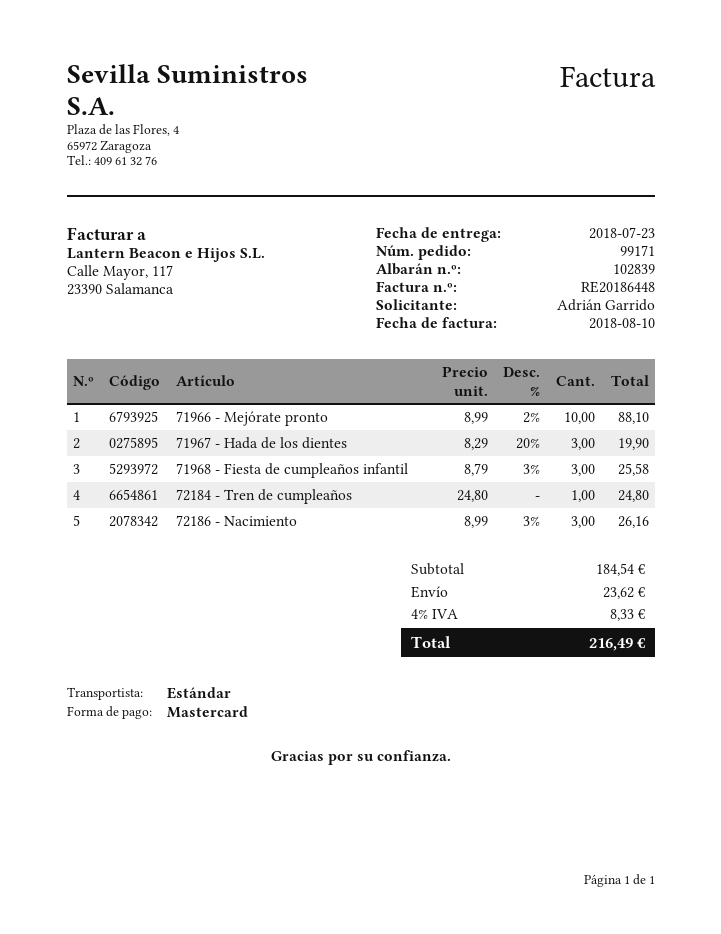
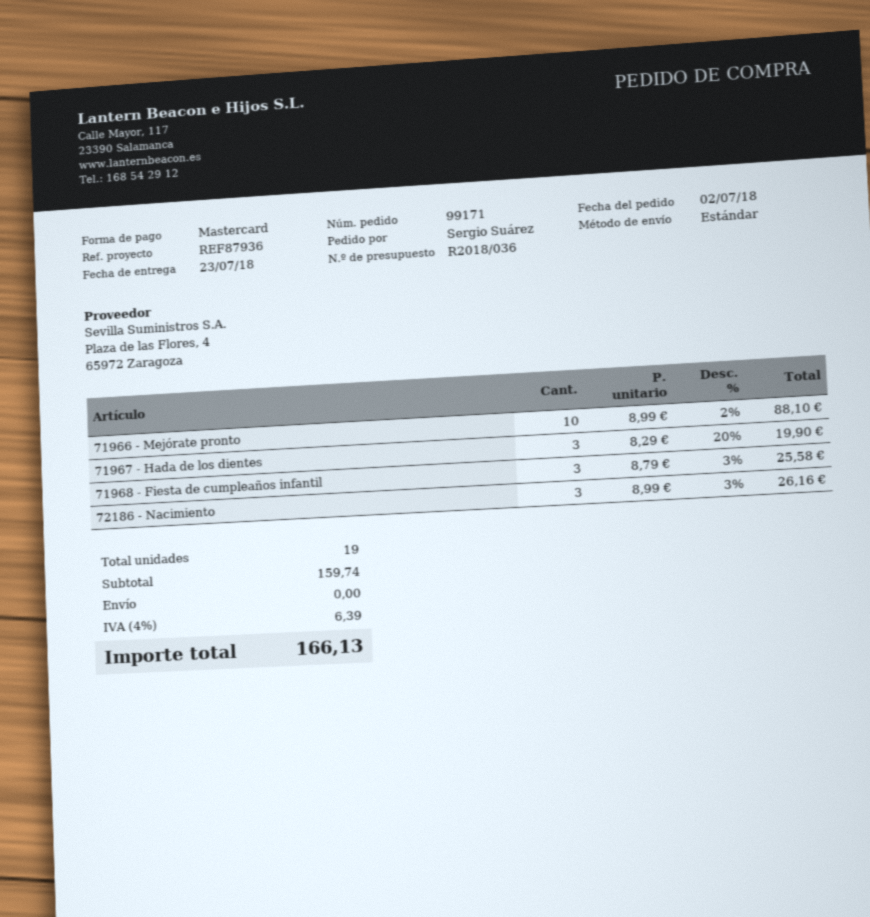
ordered by: Adrián Garrido -> Sergio Suárez
72184 - Tren de cumpleaños: 1 x 24.80 = 24.80 -> none
subtotal: 184.54 -> 159.74
shipping: 23.62 -> 0.00
tax: 4% = 8.33 -> 4% = 6.39
total: 216.49 -> 166.13

